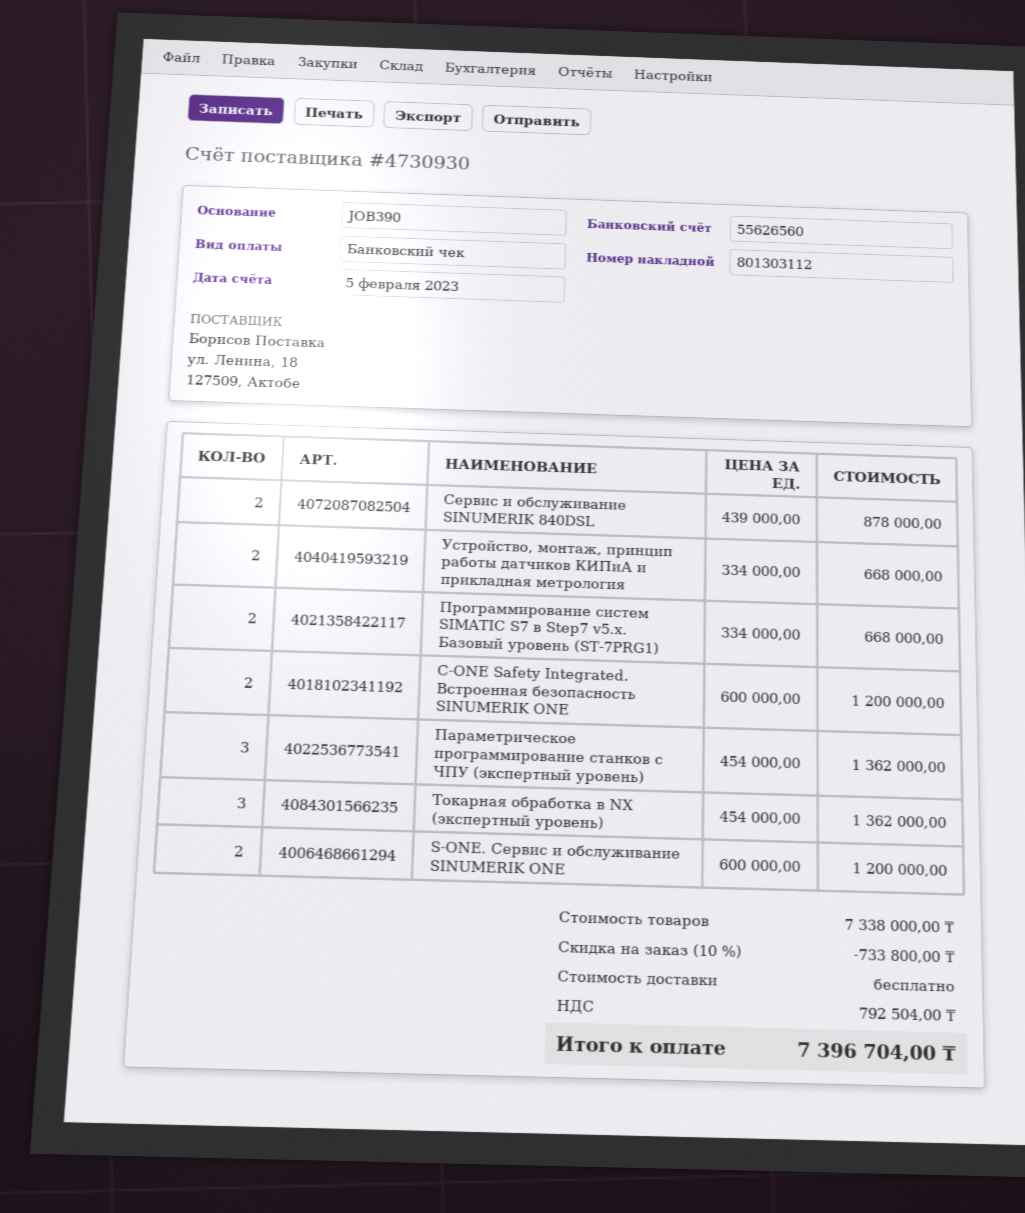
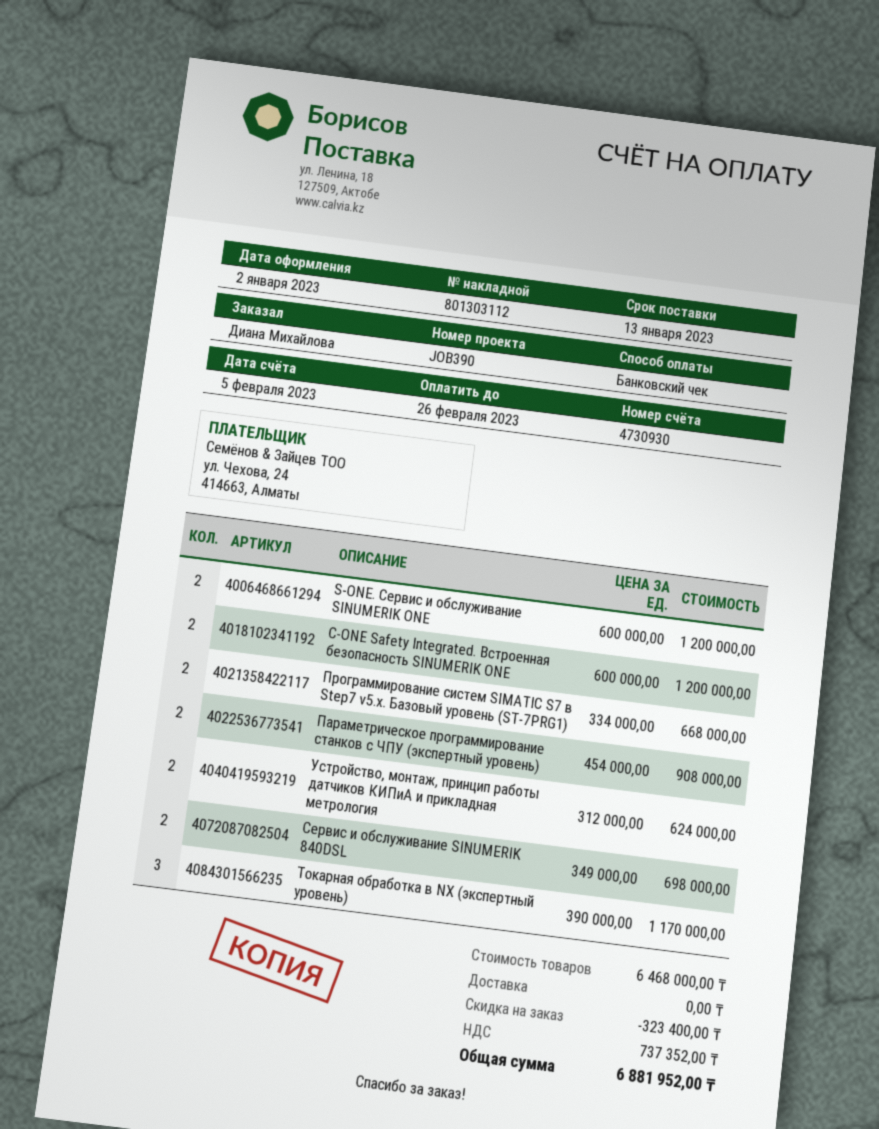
Сервис и обслуживание SINUMERIK 840DSL: 2 x 439000.00 = 878000.00 -> 2 x 349000.00 = 698000.00
Устройство, монтаж, принцип работы датчиков КИПиА и прикладная метрология: 2 x 334000.00 = 668000.00 -> 2 x 312000.00 = 624000.00
Параметрическое программирование станков с ЧПУ (экспертный уровень): 3 x 454000.00 = 1362000.00 -> 2 x 454000.00 = 908000.00
Токарная обработка в NX (экспертный уровень): 3 x 454000.00 = 1362000.00 -> 3 x 390000.00 = 1170000.00
subtotal: 7338000.00 -> 6468000.00
discount: 733800.00 -> 323400.00
tax: 792504.00 -> 737352.00
total: 7396704.00 -> 6881952.00

